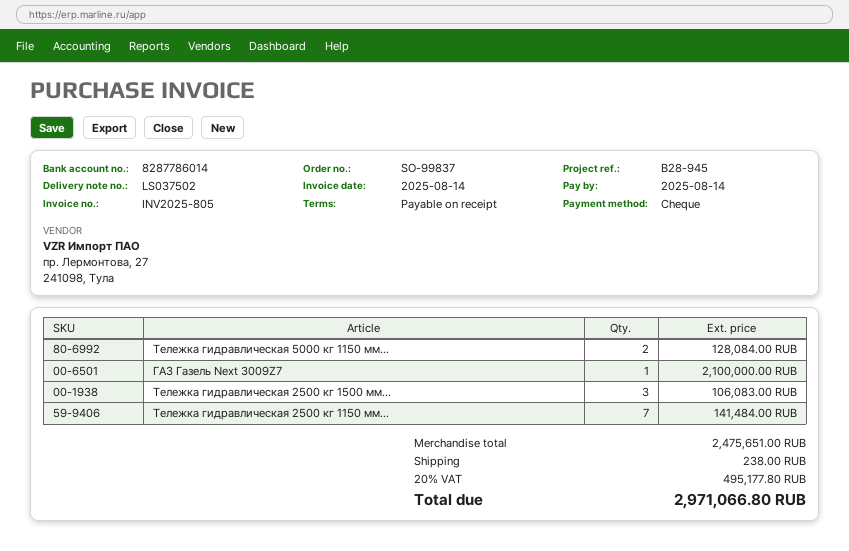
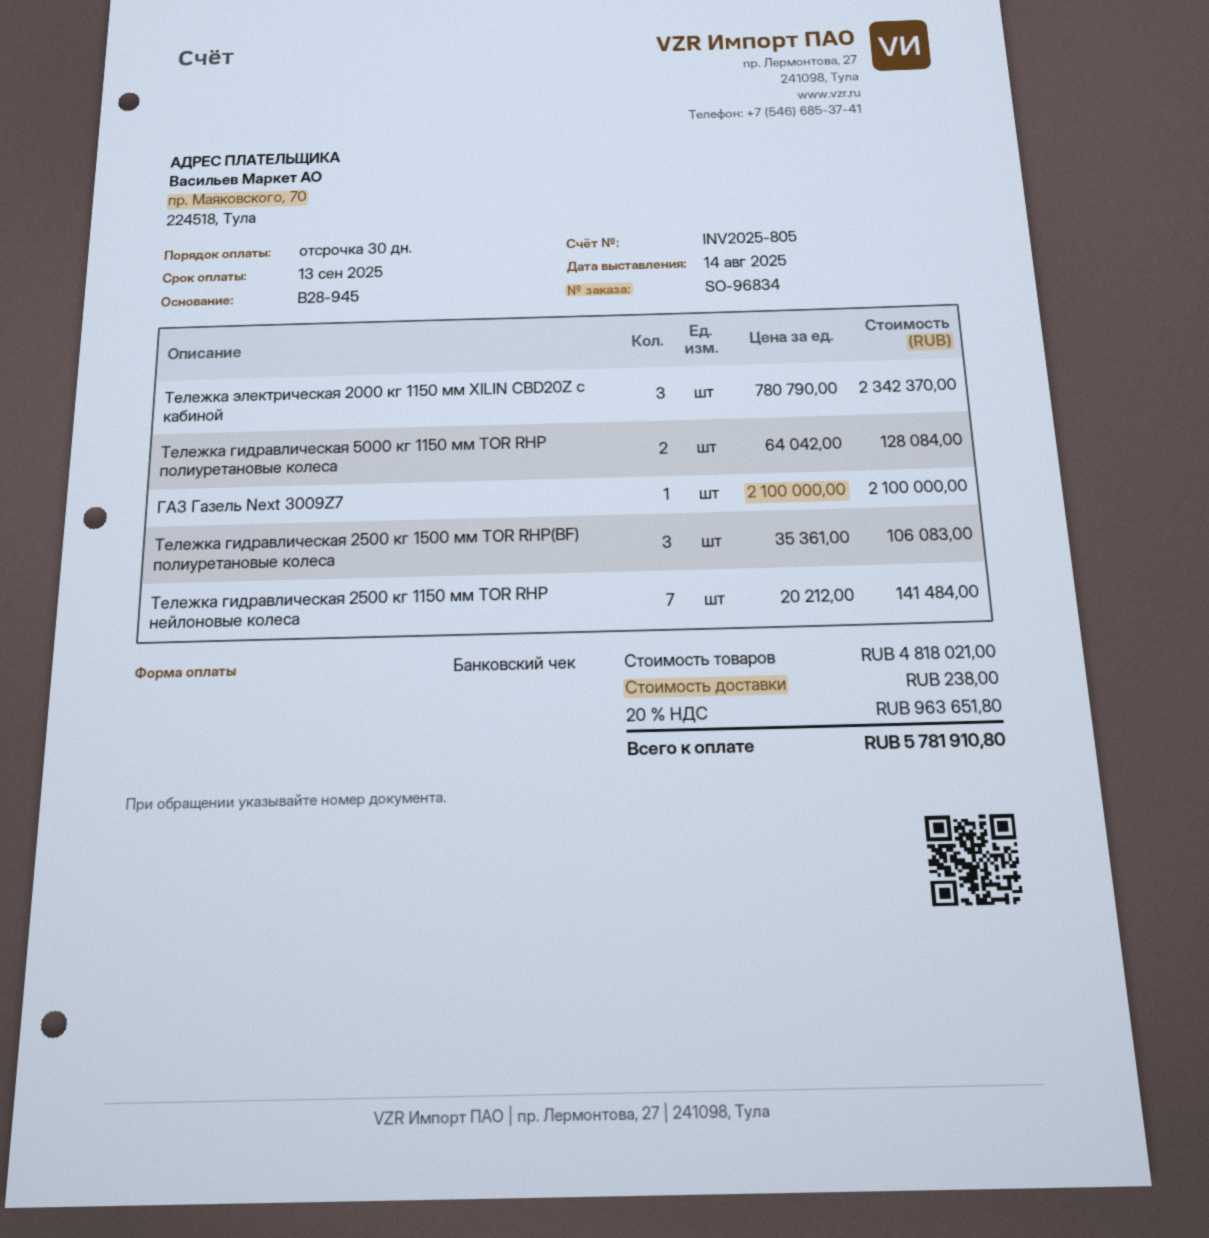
order number: SO-99837 -> SO-96834
payment terms: on receipt -> 30 days
due date: 2025-08-14 -> 2025-09-13
Тележка электрическая 2000 кг 1150 мм XILIN CBD20Z с кабиной: none -> 3 for 2342370.00
subtotal: 2475651.00 -> 4818021.00
tax: 20% = 495177.80 -> 20% = 963651.80
total: 2971066.80 -> 5781910.80

